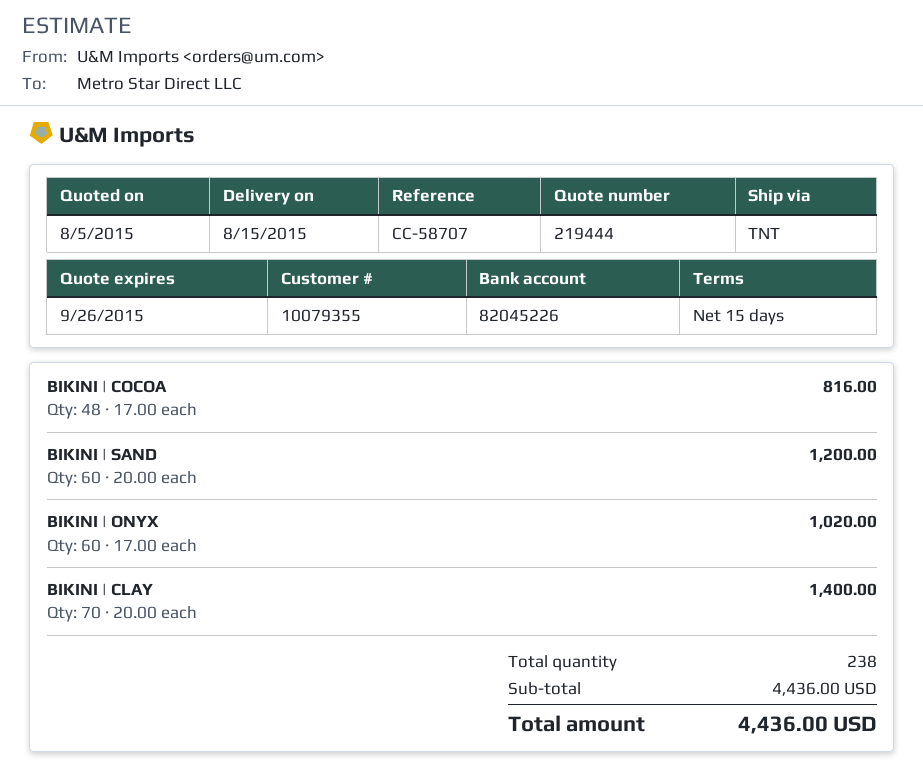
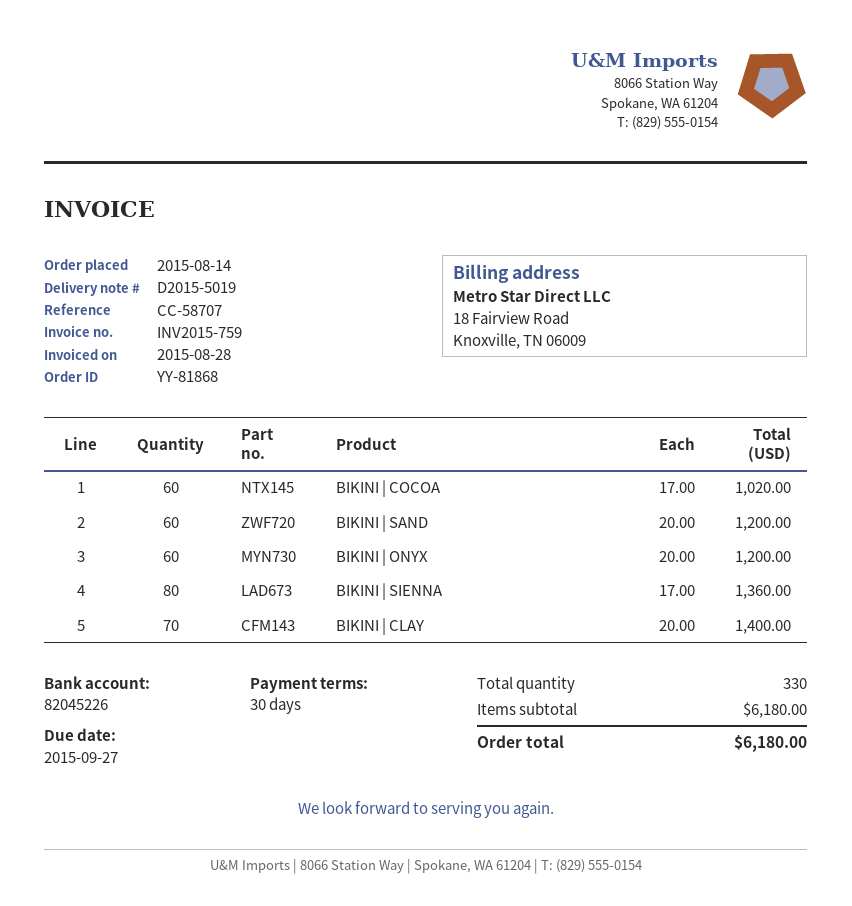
payment terms: 15 days -> 30 days
BIKINI | COCOA: 48 x 17.00 = 816.00 -> 60 x 17.00 = 1020.00
BIKINI | ONYX: 60 x 17.00 = 1020.00 -> 60 x 20.00 = 1200.00
BIKINI | SIENNA: none -> 80 x 17.00 = 1360.00
total quantity: 238 -> 330
subtotal: 4436.00 -> 6180.00
total: 4436.00 -> 6180.00

